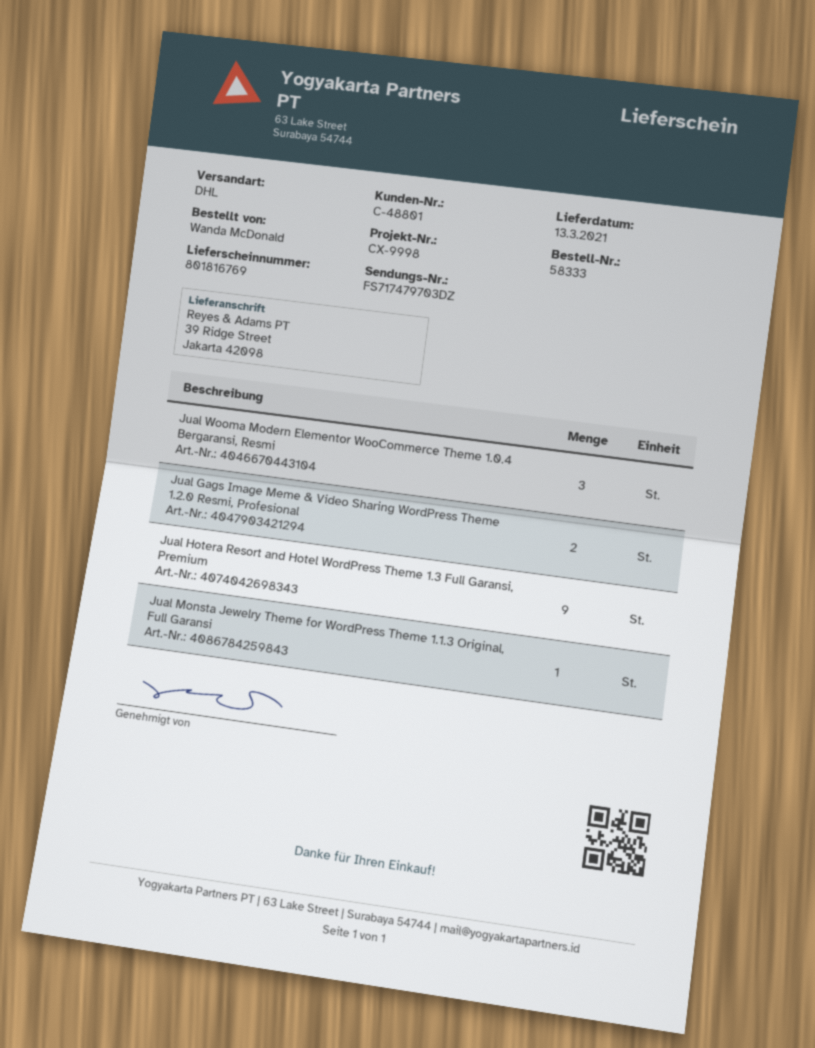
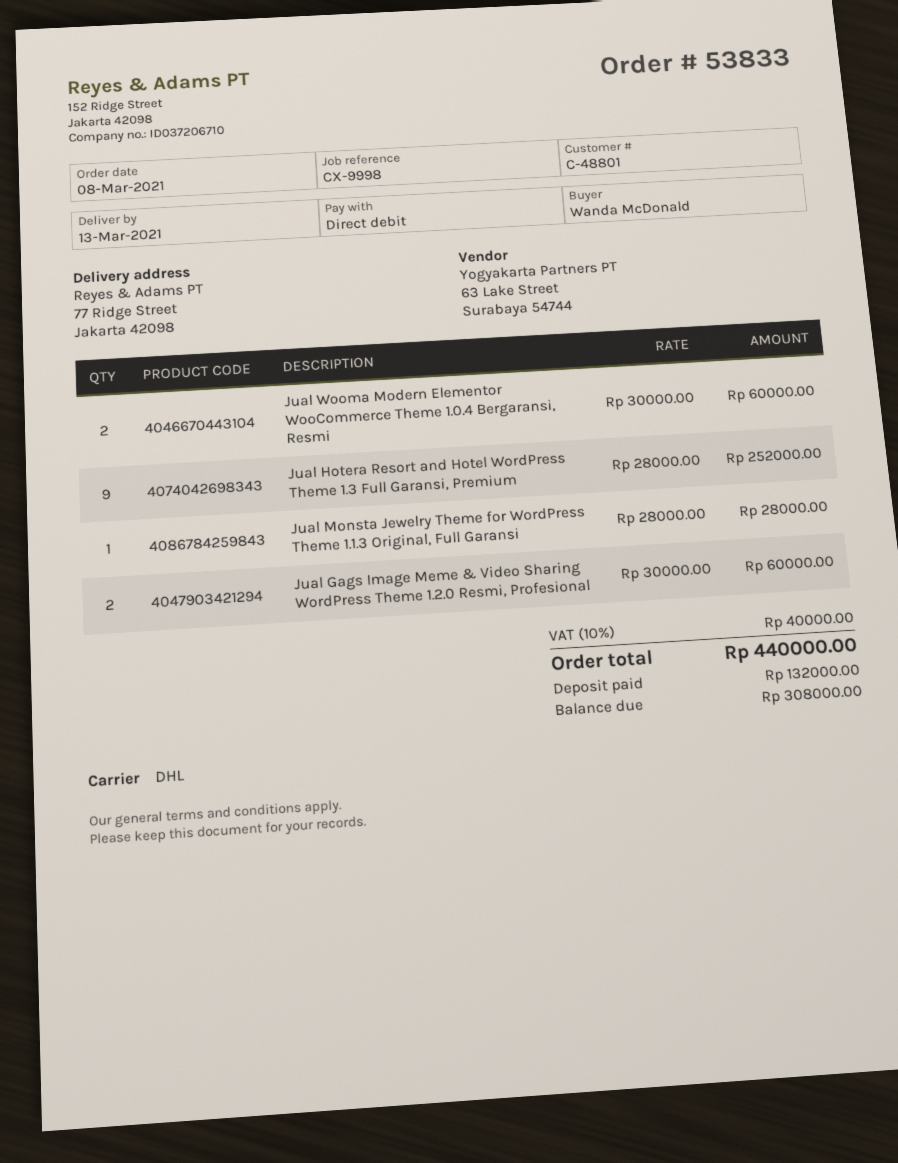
order number: 58333 -> 53833
ship to: 39 Ridge Street, Jakarta 42098 -> 77 Ridge Street, Jakarta 42098
Jual Wooma Modern Elementor WooCommerce Theme 1.0.4 Bergaransi, Resmi: 3 -> 2

